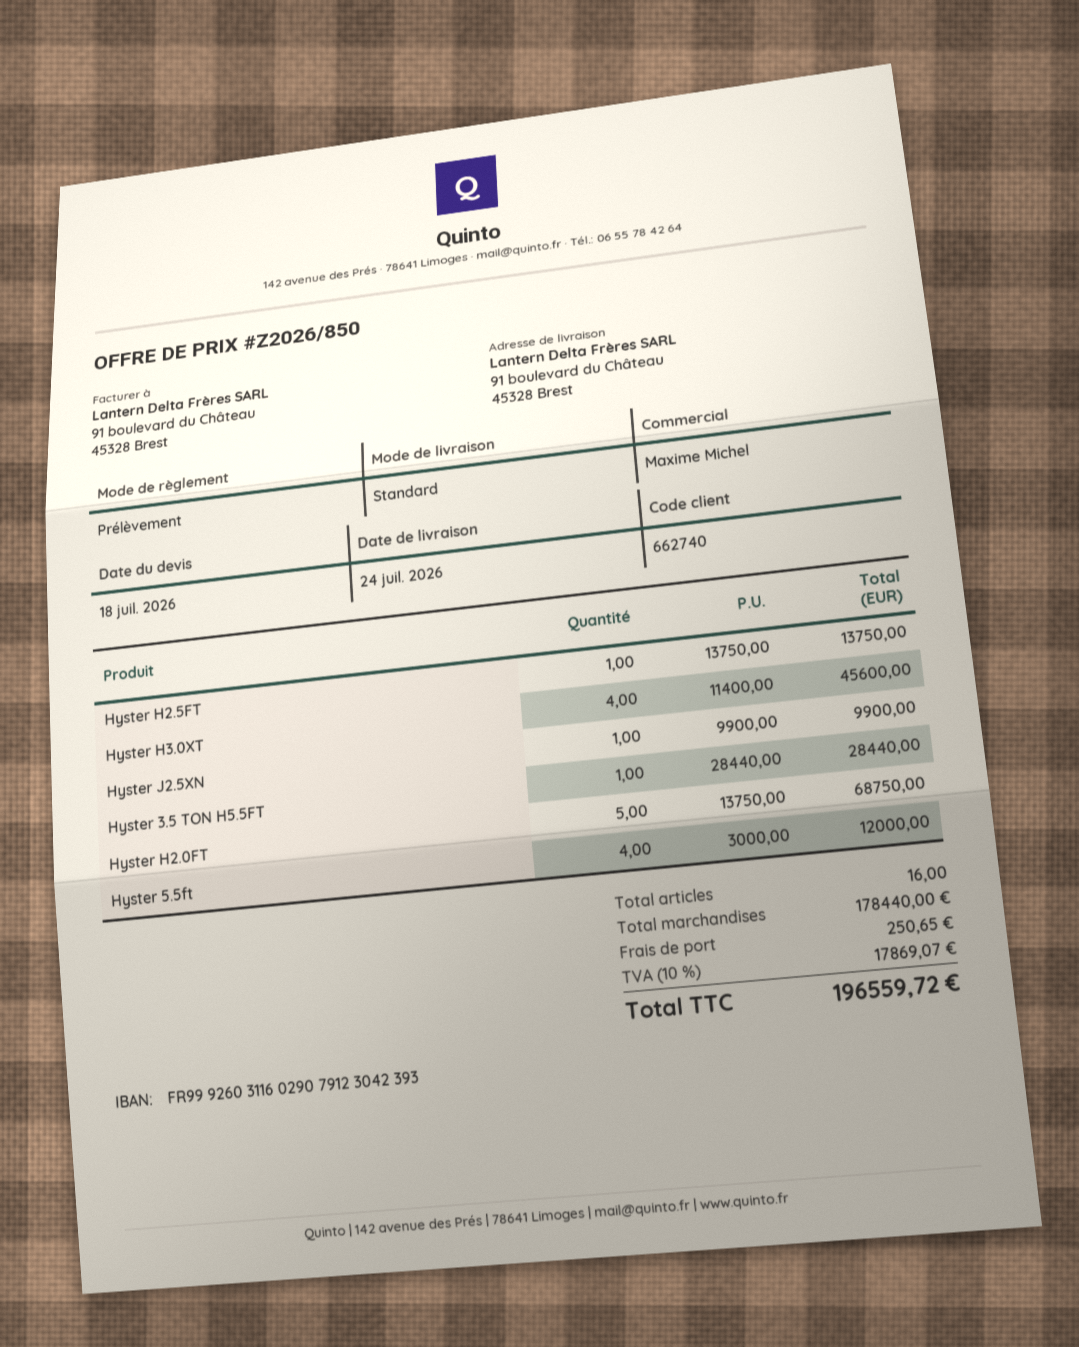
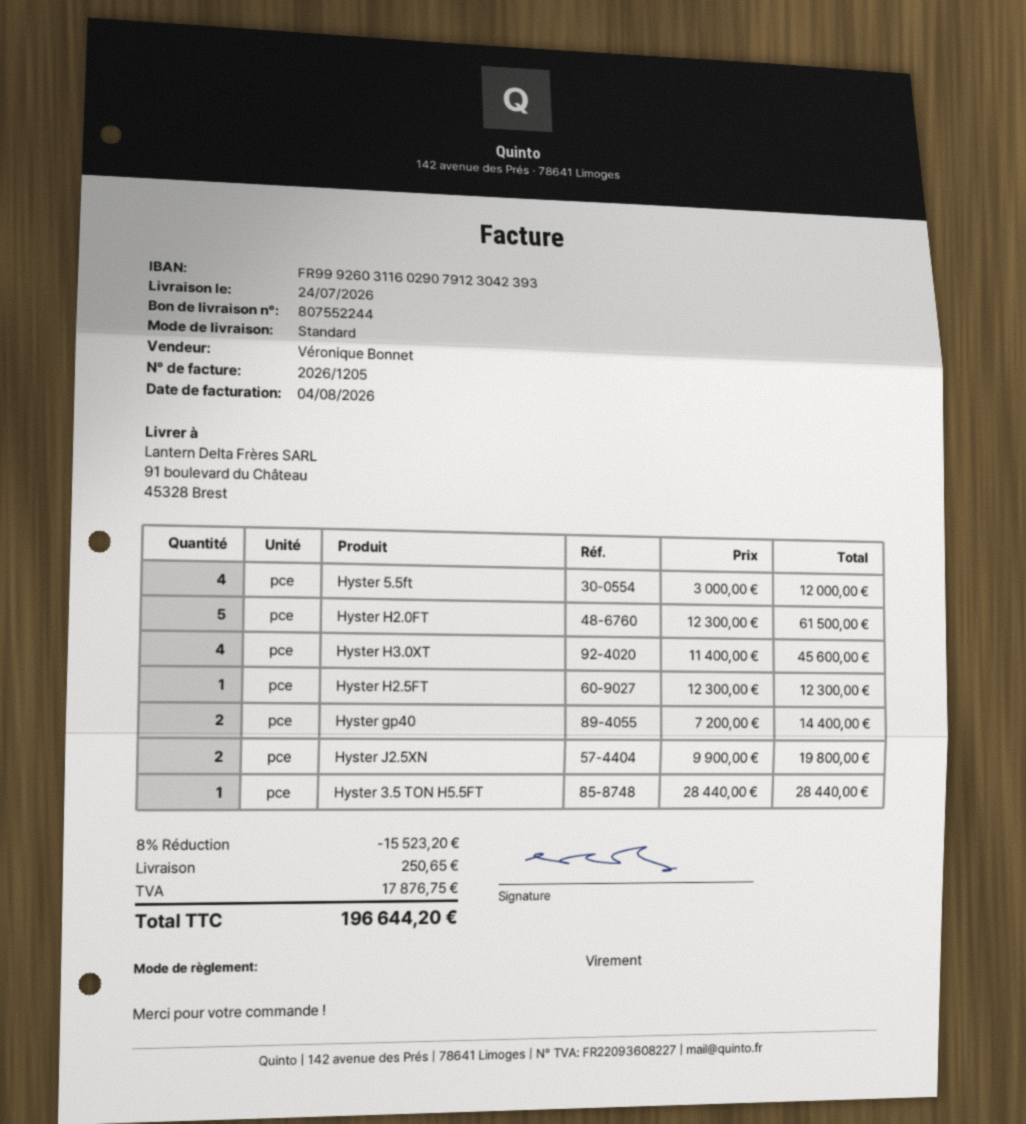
sales rep: Maxime Michel -> Véronique Bonnet
payment method: direct debit -> bank transfer
Hyster H2.5FT: 1 x 13750.00 = 13750.00 -> 1 x 12300.00 = 12300.00
Hyster J2.5XN: 1 x 9900.00 = 9900.00 -> 2 x 9900.00 = 19800.00
Hyster H2.0FT: 5 x 13750.00 = 68750.00 -> 5 x 12300.00 = 61500.00
Hyster gp40: none -> 2 x 7200.00 = 14400.00
discount: none -> 8% = 15523.20
tax: 17869.07 -> 17876.75
total: 196559.72 -> 196644.20

